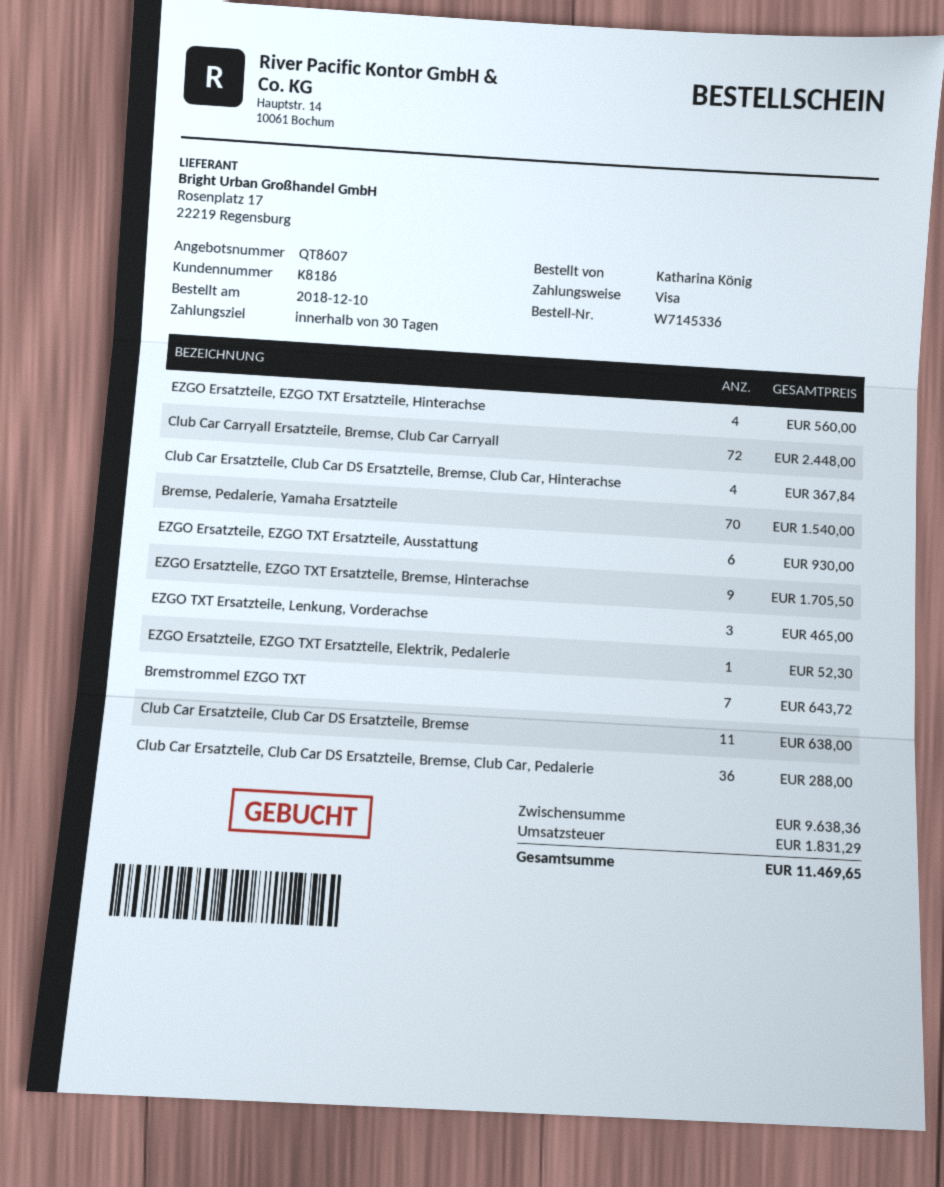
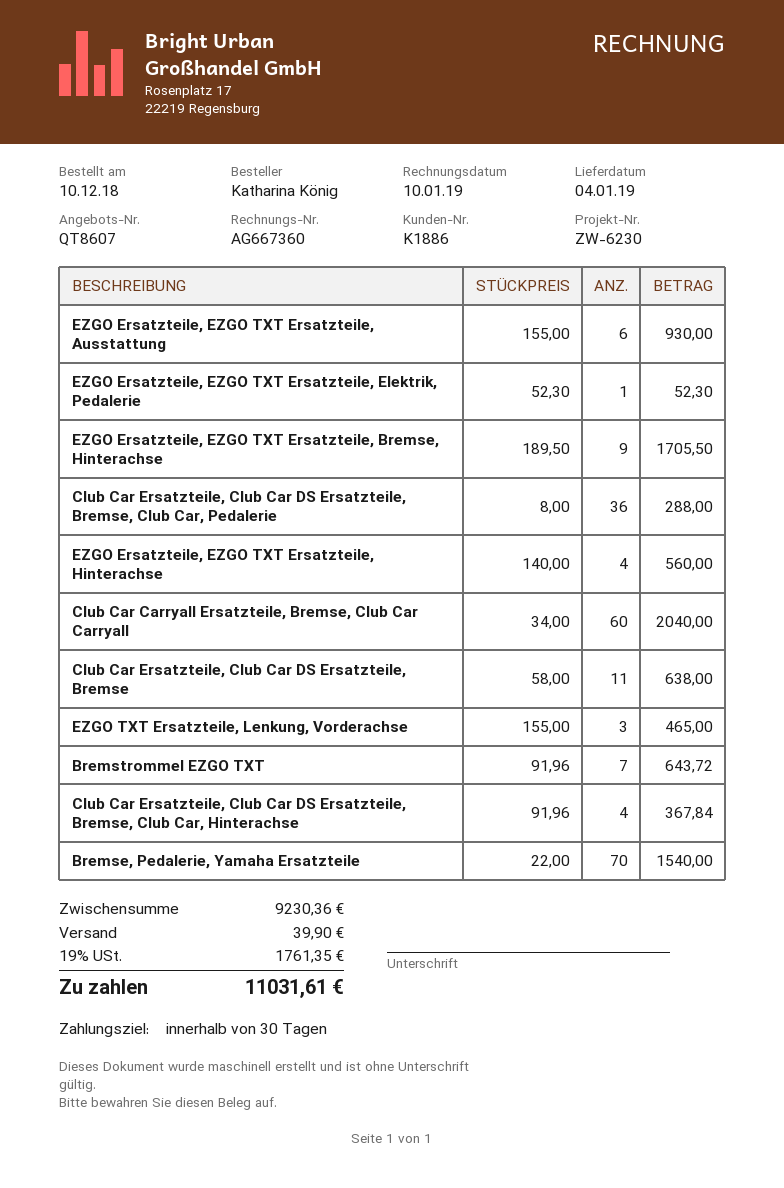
customer number: K8186 -> K1886
Club Car Carryall Ersatzteile, Bremse, Club Car Carryall: 72 for 2448.00 -> 60 for 2040.00
subtotal: 9638.36 -> 9230.36
shipping: none -> 39.90
tax: 1831.29 -> 1761.35
total: 11469.65 -> 11031.61

